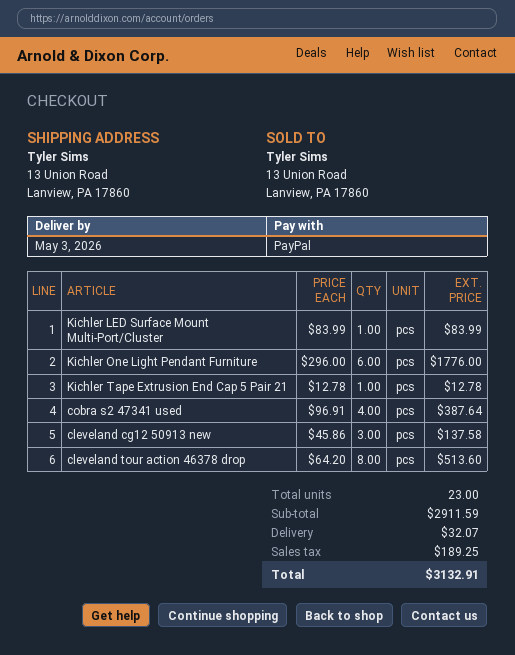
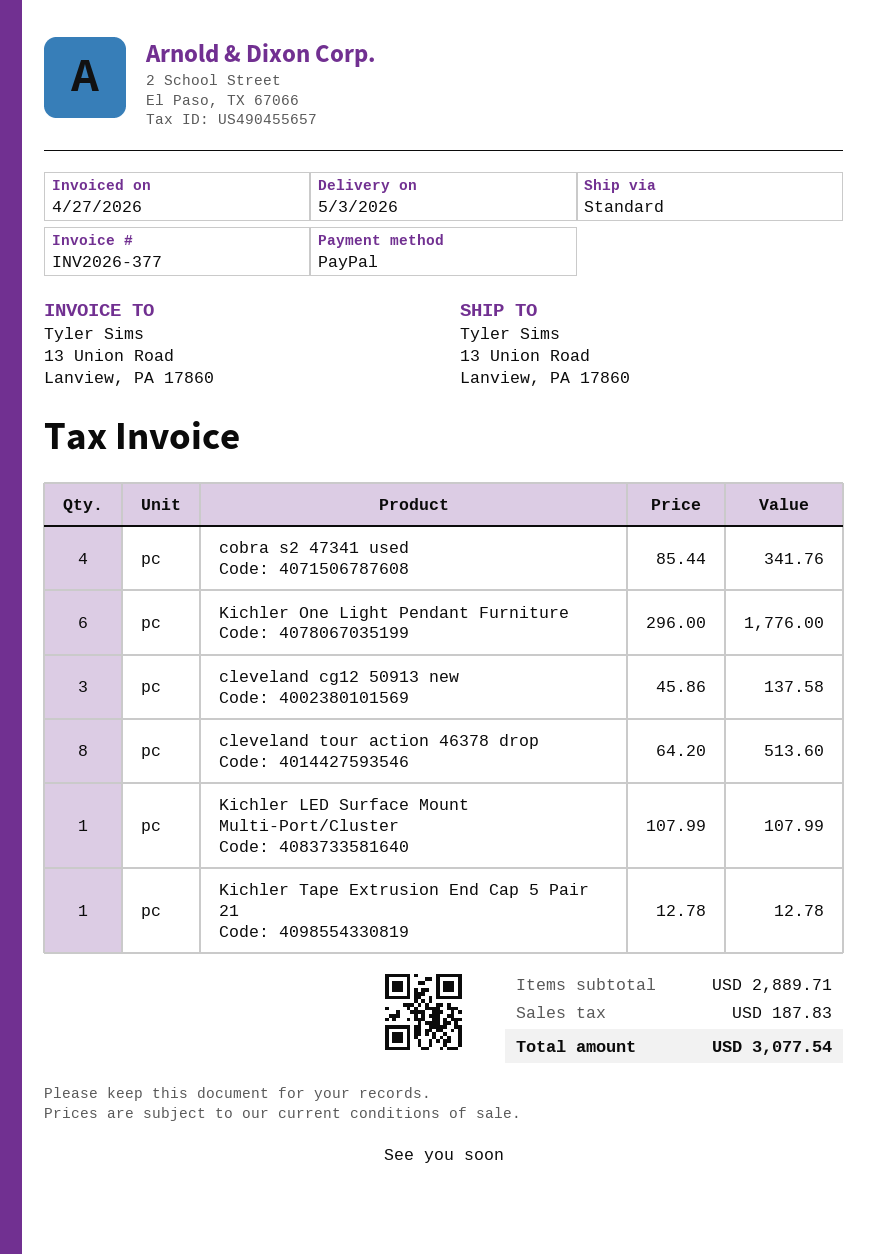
Kichler LED Surface Mount Multi-Port/Cluster: 1 x 83.99 = 83.99 -> 1 x 107.99 = 107.99
cobra s2 47341 used: 4 x 96.91 = 387.64 -> 4 x 85.44 = 341.76
subtotal: 2911.59 -> 2889.71
shipping: 32.07 -> none
tax: 189.25 -> 187.83
total: 3132.91 -> 3077.54

